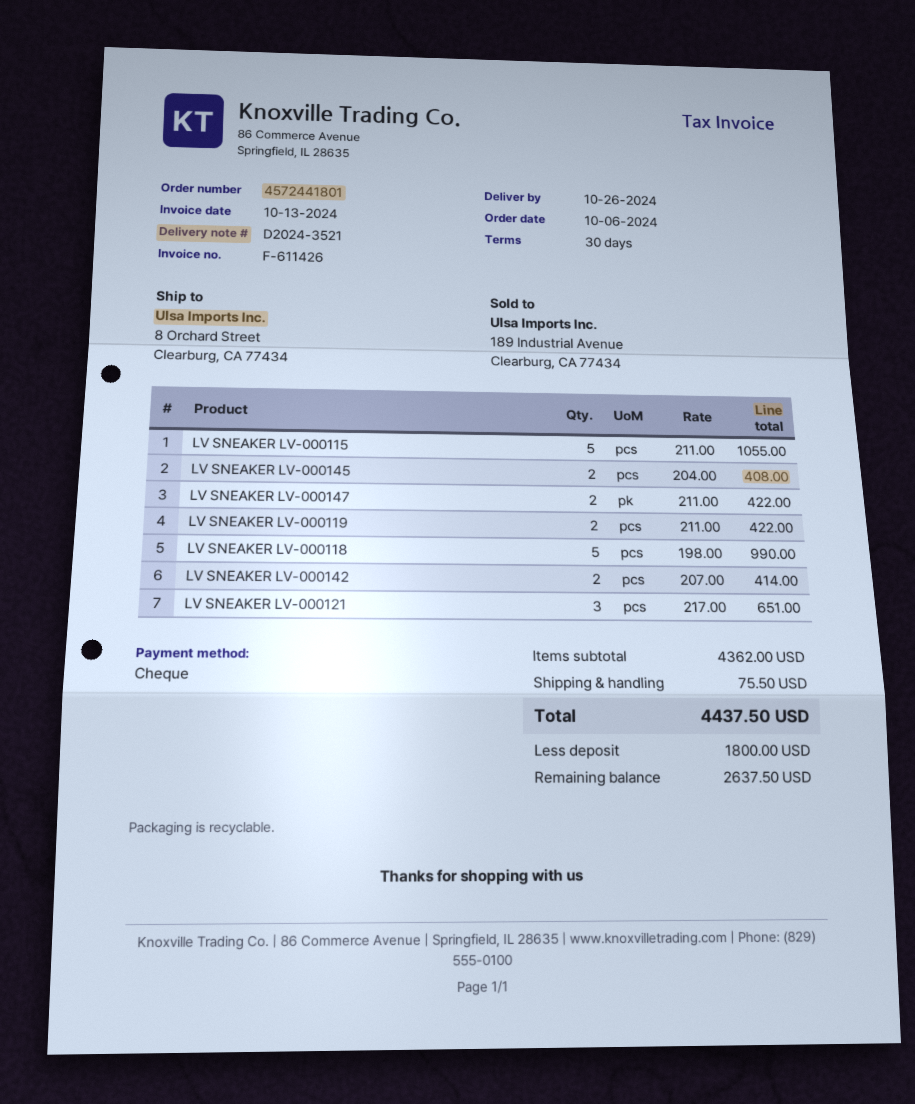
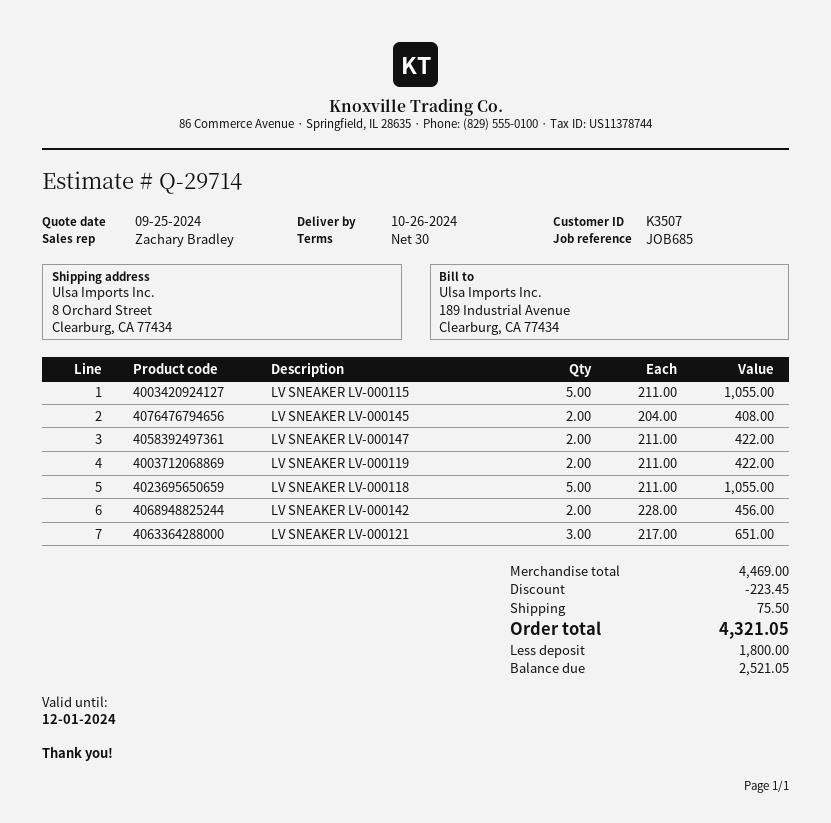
LV SNEAKER LV-000118: 5 x 198.00 = 990.00 -> 5 x 211.00 = 1055.00
LV SNEAKER LV-000142: 2 x 207.00 = 414.00 -> 2 x 228.00 = 456.00
subtotal: 4362.00 -> 4469.00
discount: none -> 223.45
total: 4437.50 -> 4321.05
balance: 2637.50 -> 2521.05

